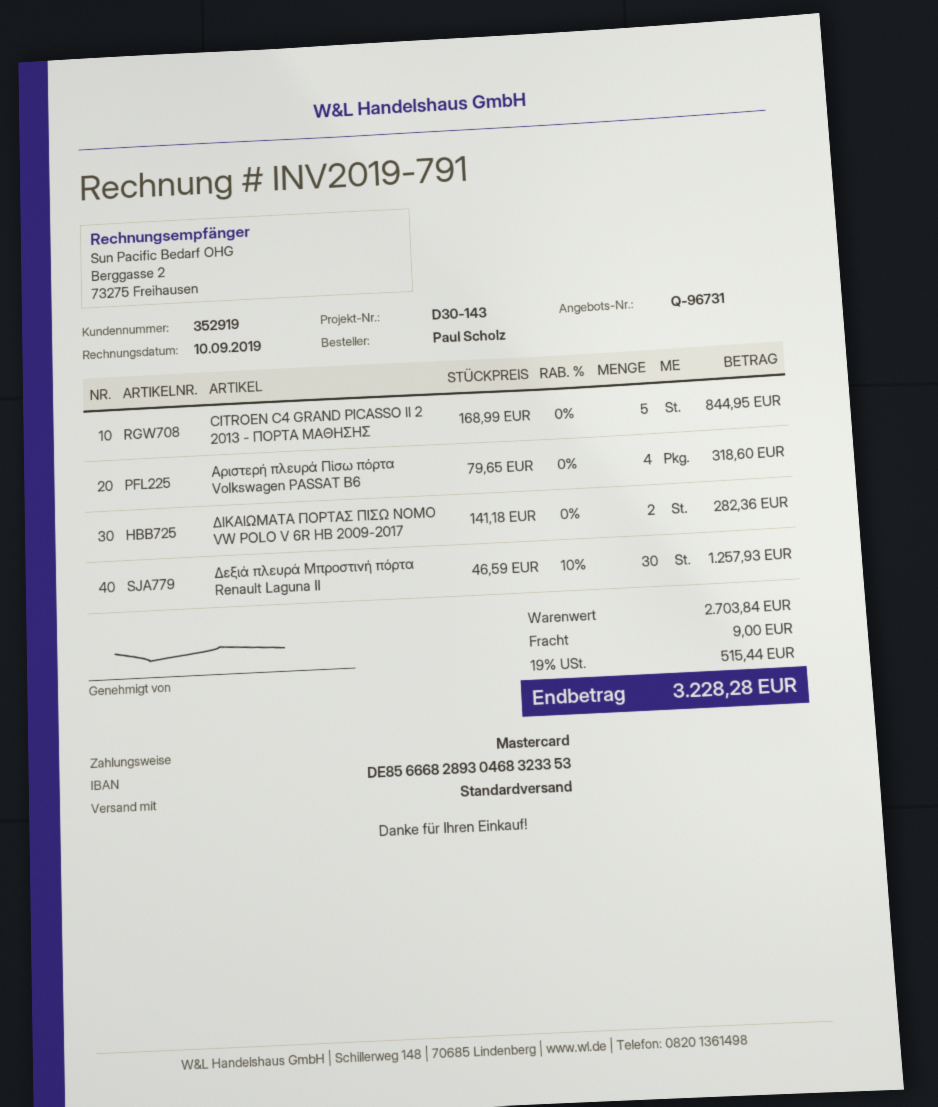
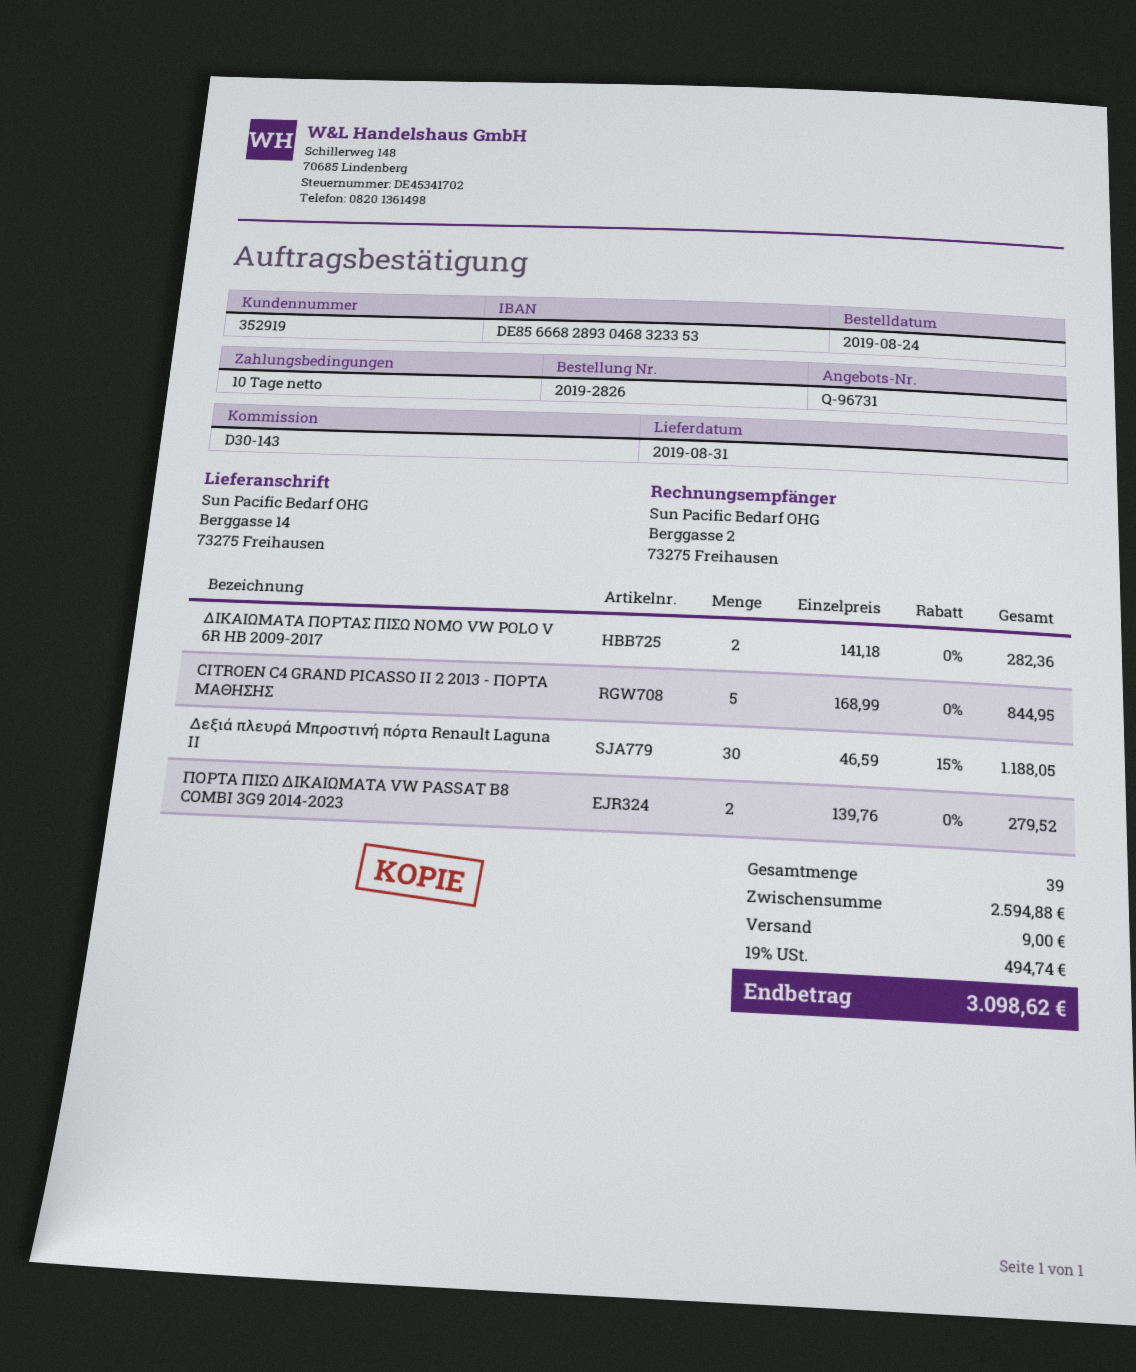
Αριστερή πλευρά Πίσω πόρτα Volkswagen PASSAT B6: 4 x 79.65 = 318.60 -> none
Δεξιά πλευρά Μπροστινή πόρτα Renault Laguna II: 30 x 46.59 - 10% = 1257.93 -> 30 x 46.59 - 15% = 1188.05
ΠΟΡΤΑ ΠΙΣΩ ΔΙΚΑΙΩΜΑΤΑ VW PASSAT B8 COMBI 3G9 2014-2023: none -> 2 x 139.76 = 279.52
subtotal: 2703.84 -> 2594.88
tax: 19% = 515.44 -> 19% = 494.74
total: 3228.28 -> 3098.62

